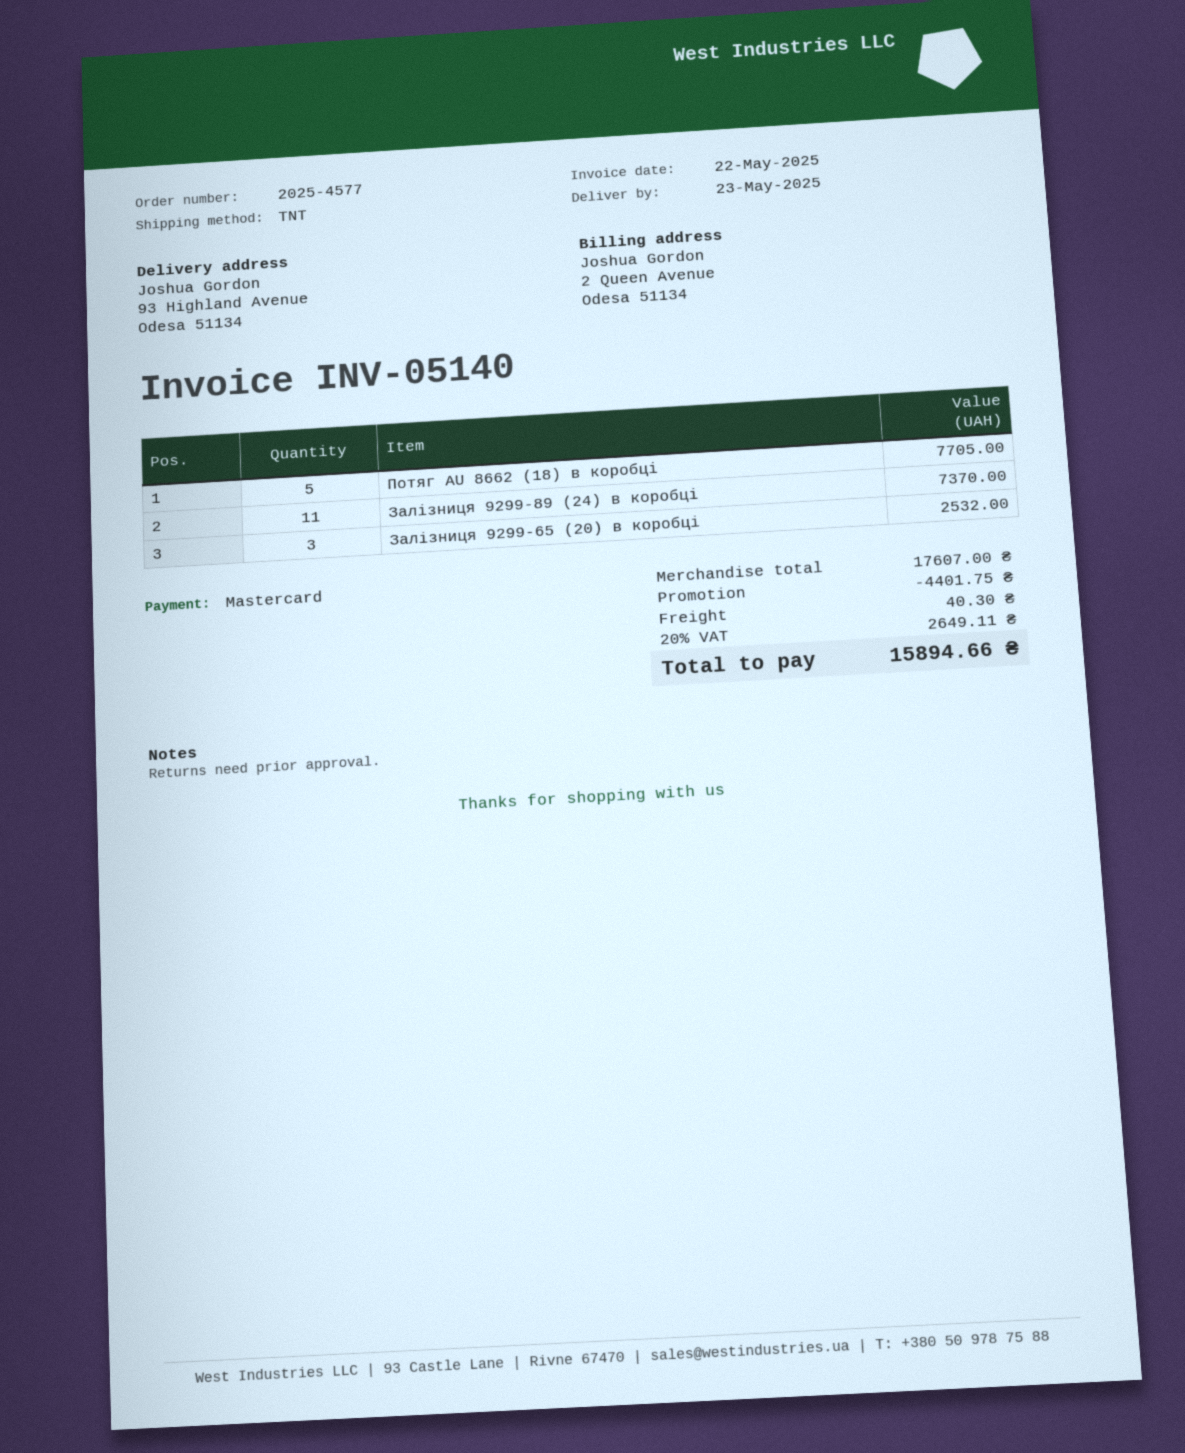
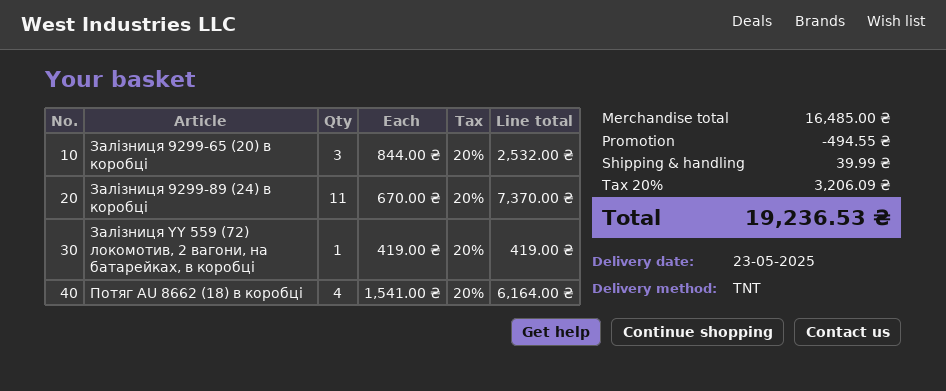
Потяг AU 8662 (18) в коробці: 5 for 7705.00 -> 4 for 6164.00
Залізниця YY 559 (72) локомотив, 2 вагони, на батарейках, в коробці: none -> 1 for 419.00
subtotal: 17607.00 -> 16485.00
discount: 4401.75 -> 494.55
shipping: 40.30 -> 39.99
tax: 20% = 2649.11 -> 20% = 3206.09
total: 15894.66 -> 19236.53

